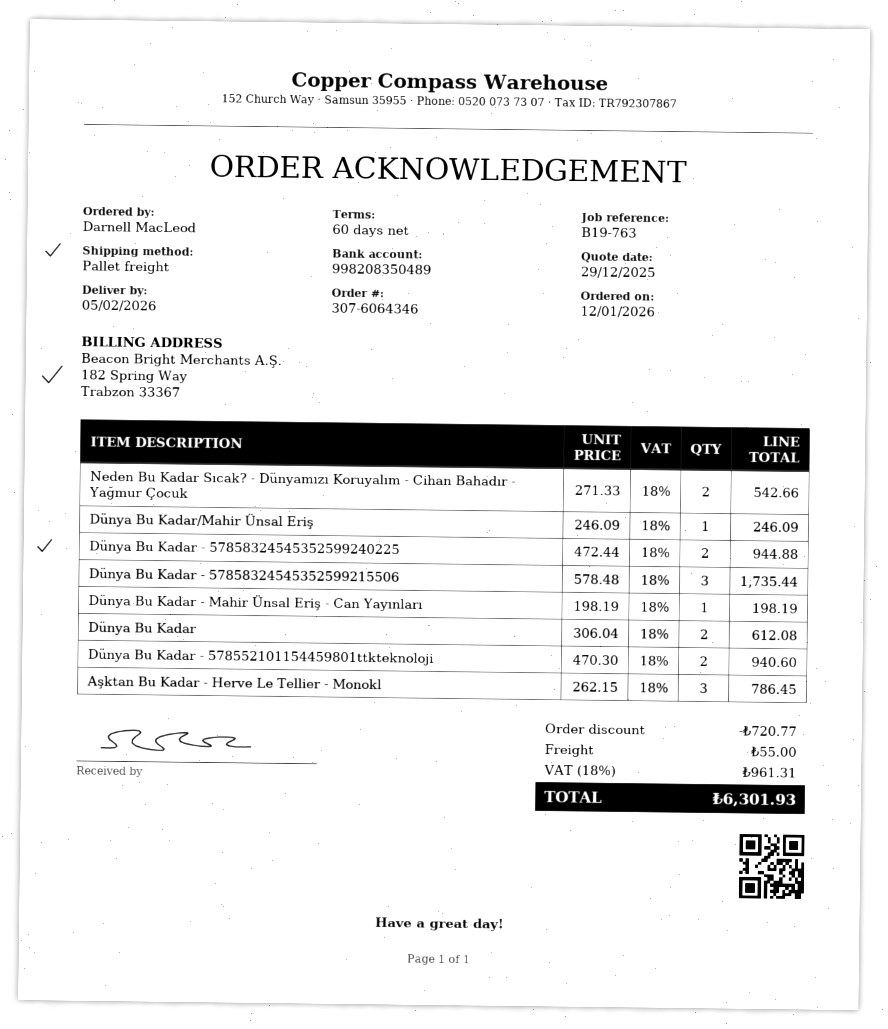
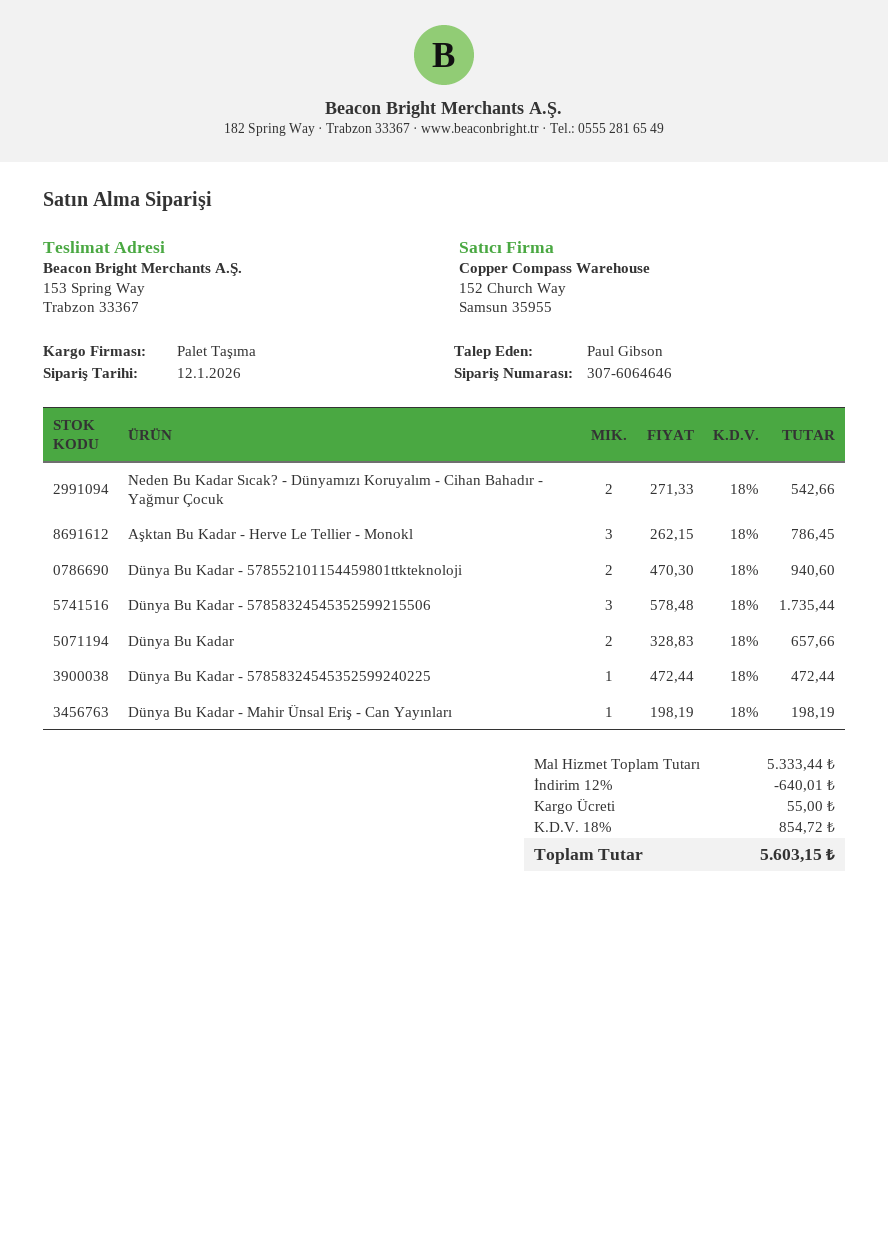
order number: 307-6064346 -> 307-6064646
ordered by: Darnell MacLeod -> Paul Gibson
Dünya Bu Kadar/Mahir Ünsal Eriş: 1 x 246.09 = 246.09 -> none
Dünya Bu Kadar - 57858324545352599240225: 2 x 472.44 = 944.88 -> 1 x 472.44 = 472.44
Dünya Bu Kadar: 2 x 306.04 = 612.08 -> 2 x 328.83 = 657.66
discount: 720.77 -> 640.01
tax: 18% = 961.31 -> 18% = 854.72
total: 6301.93 -> 5603.15

